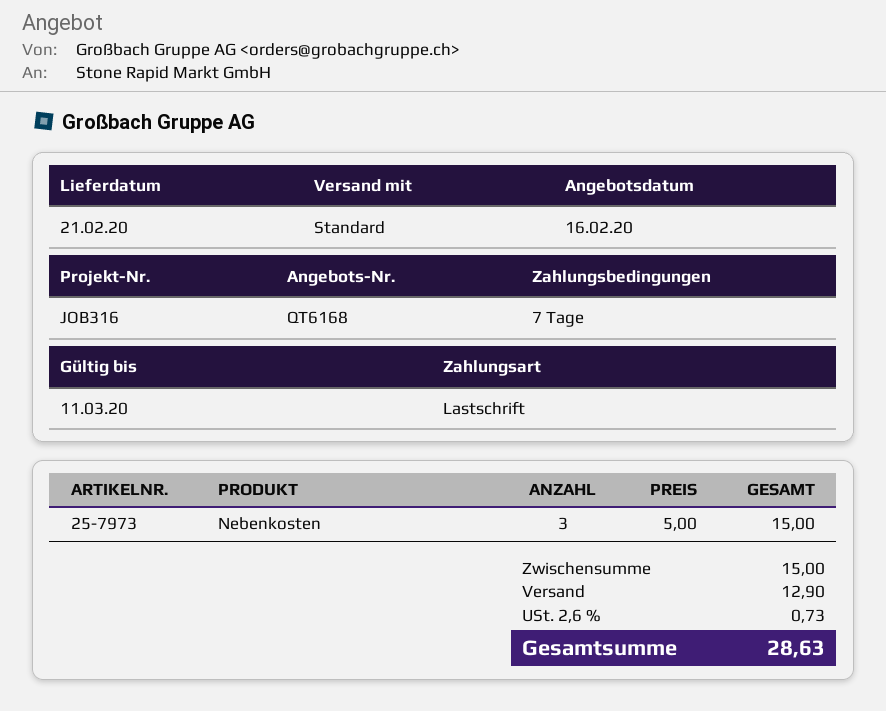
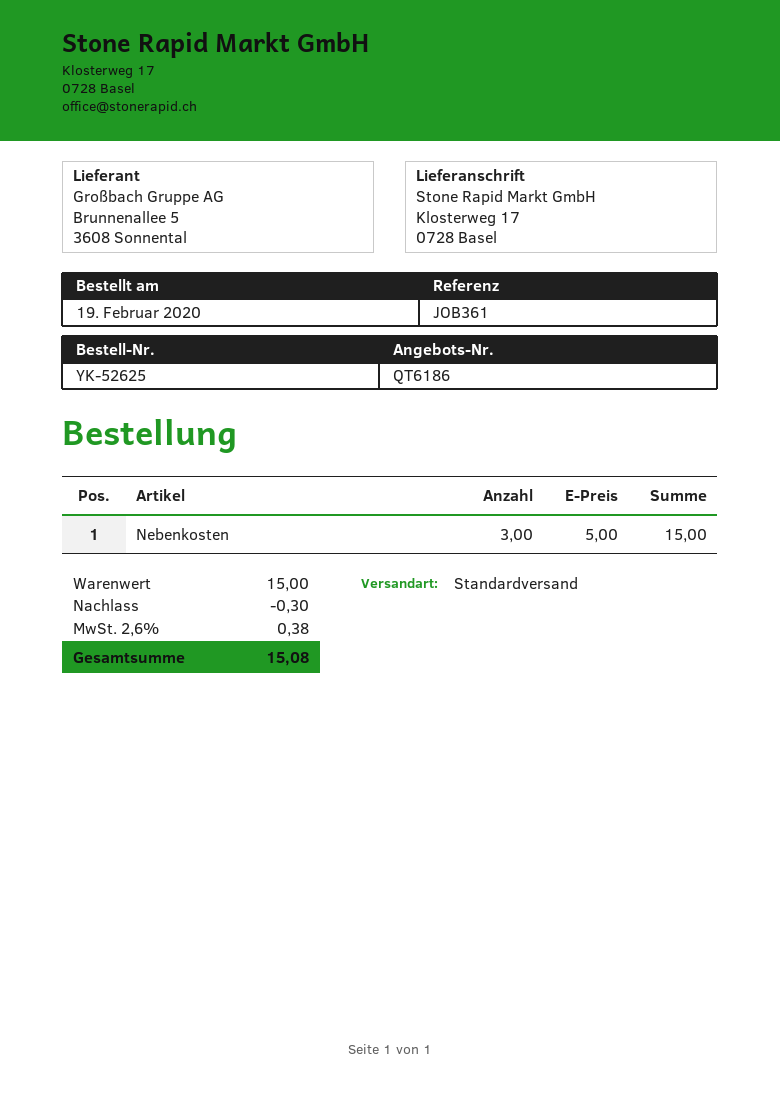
quote number: QT6168 -> QT6186
reference: JOB316 -> JOB361
discount: none -> 0.30
shipping: 12.90 -> none
tax: 2.6% = 0.73 -> 2.6% = 0.38
total: 28.63 -> 15.08

